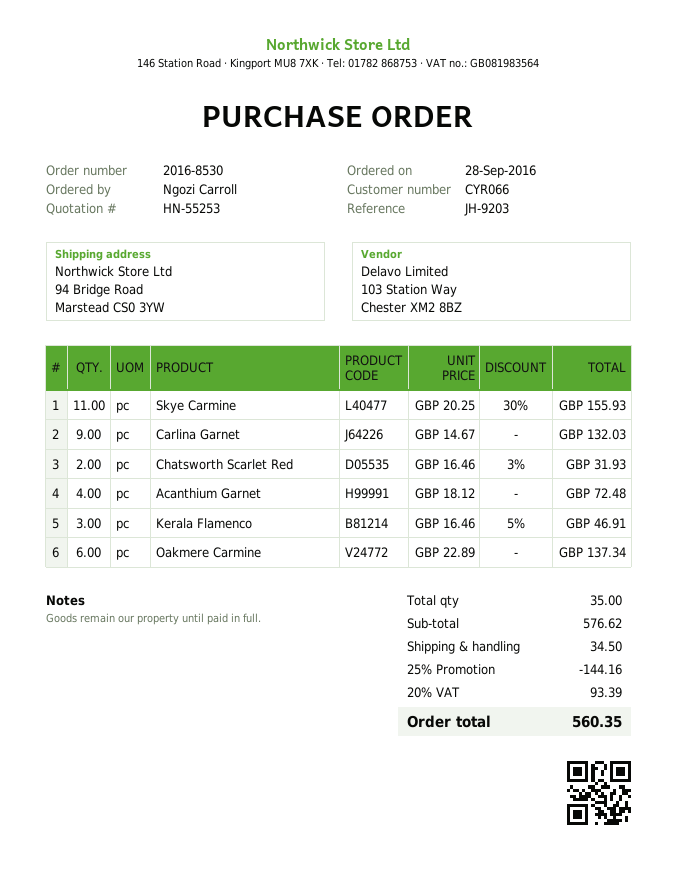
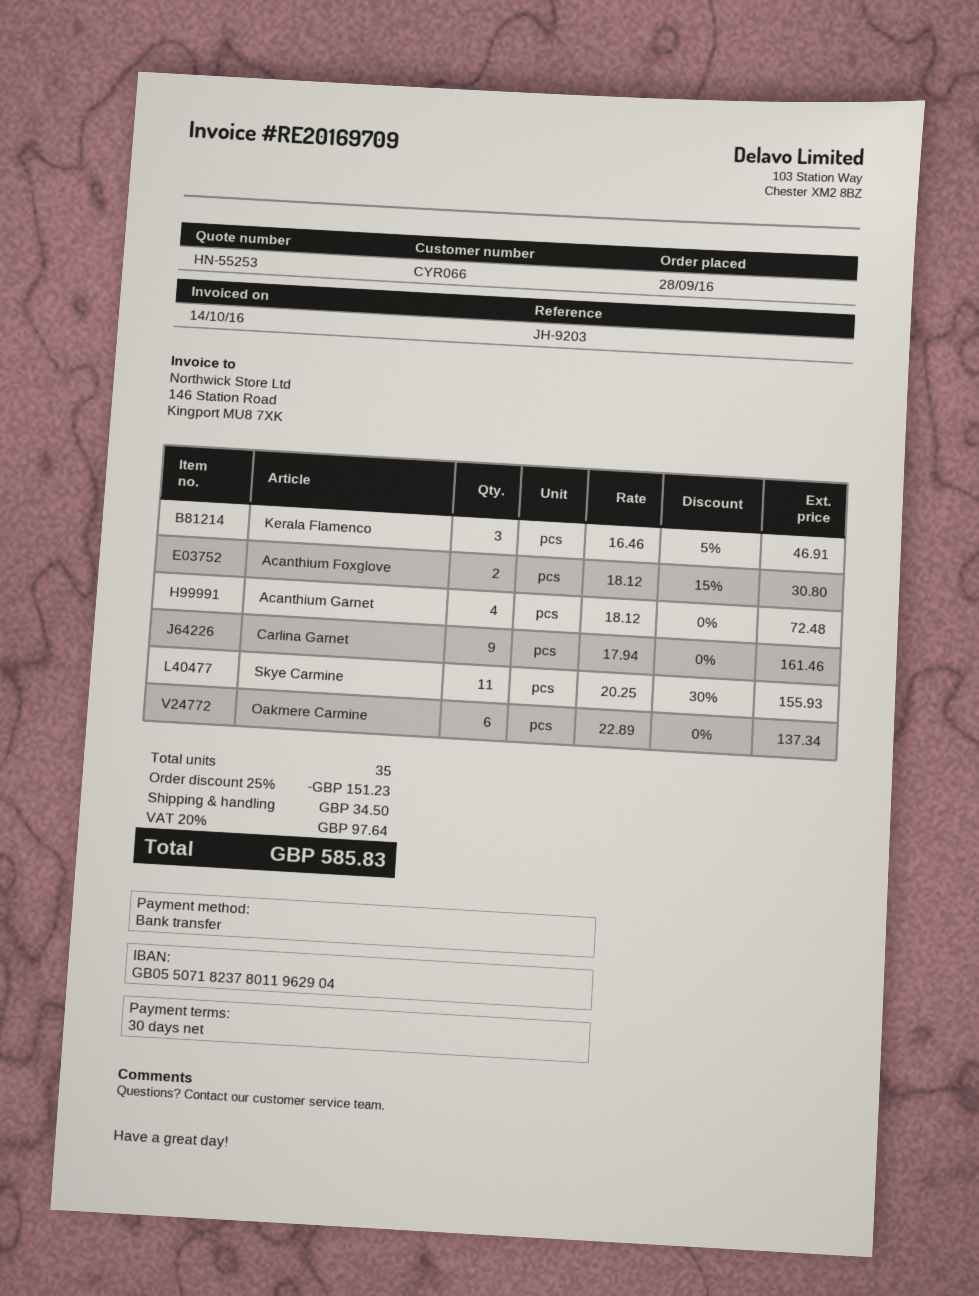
Carlina Garnet: 9 x 14.67 = 132.03 -> 9 x 17.94 = 161.46
Chatsworth Scarlet Red: 2 x 16.46 - 3% = 31.93 -> none
Acanthium Foxglove: none -> 2 x 18.12 - 15% = 30.80
discount: 25% = 144.16 -> 25% = 151.23
tax: 20% = 93.39 -> 20% = 97.64
total: 560.35 -> 585.83

